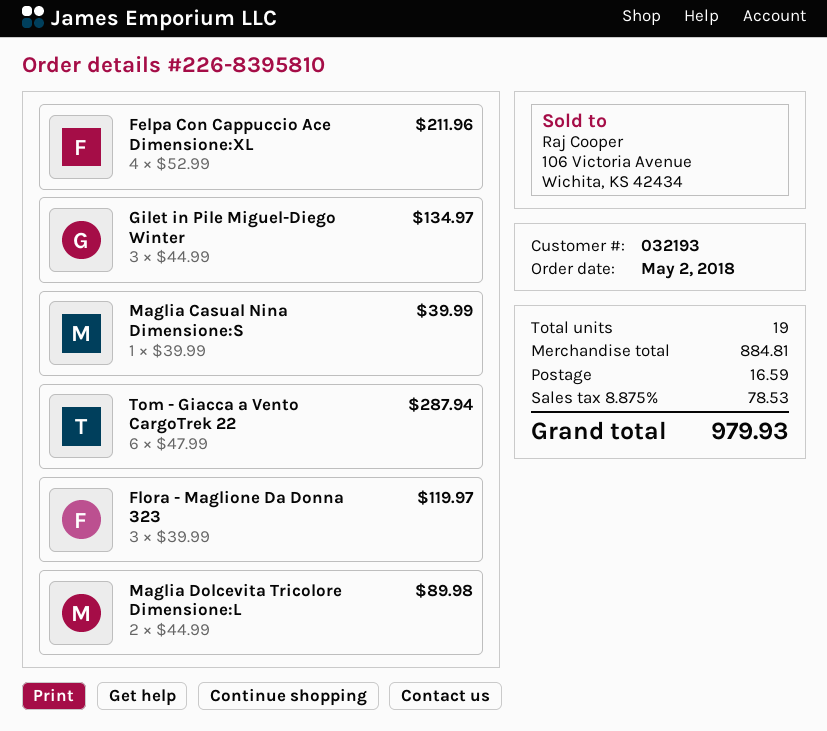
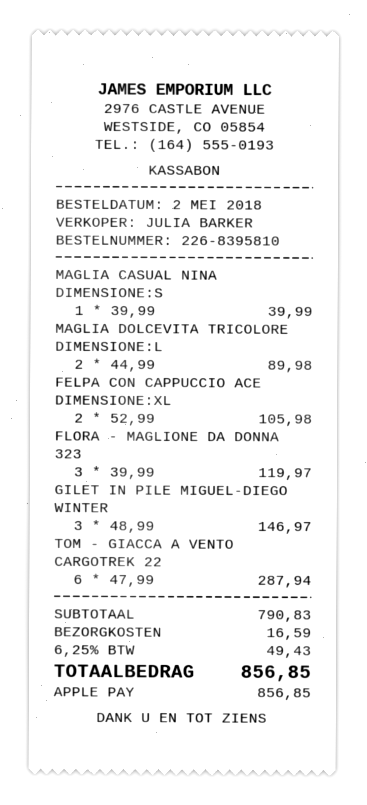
Felpa Con Cappuccio Ace Dimensione:XL: 4 x 52.99 = 211.96 -> 2 x 52.99 = 105.98
Gilet in Pile Miguel-Diego Winter: 3 x 44.99 = 134.97 -> 3 x 48.99 = 146.97
subtotal: 884.81 -> 790.83
tax: 8.875% = 78.53 -> 6.25% = 49.43
total: 979.93 -> 856.85

